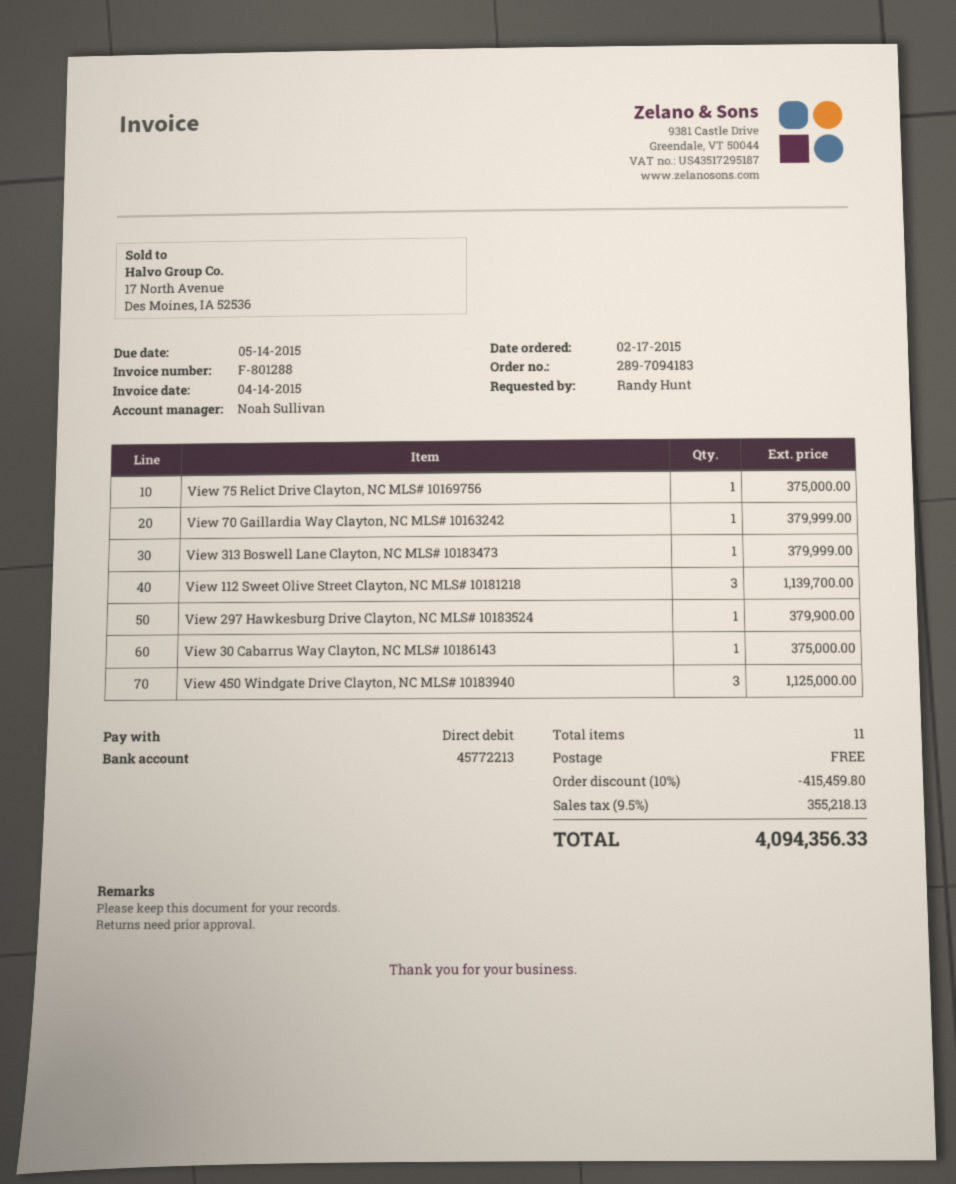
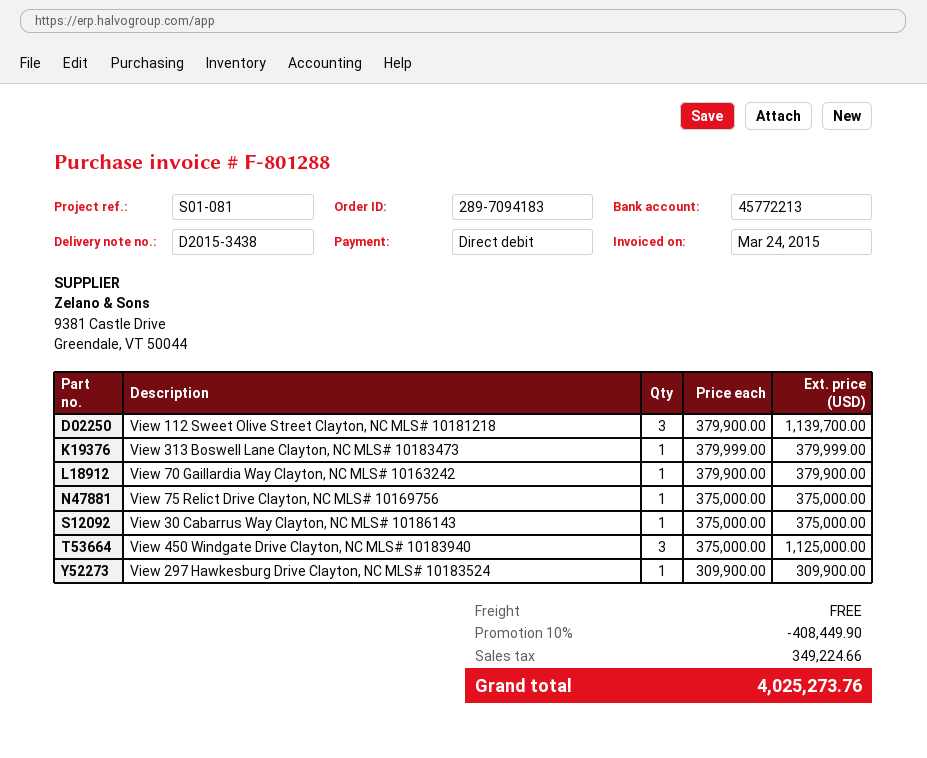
invoice date: 2015-04-14 -> 2015-03-24
View 70 Gaillardia Way Clayton, NC MLS# 10163242: 1 for 379999.00 -> 1 for 379900.00
View 297 Hawkesburg Drive Clayton, NC MLS# 10183524: 1 for 379900.00 -> 1 for 309900.00
discount: 10% = 415459.80 -> 10% = 408449.90
tax: 355218.13 -> 349224.66
total: 4094356.33 -> 4025273.76

